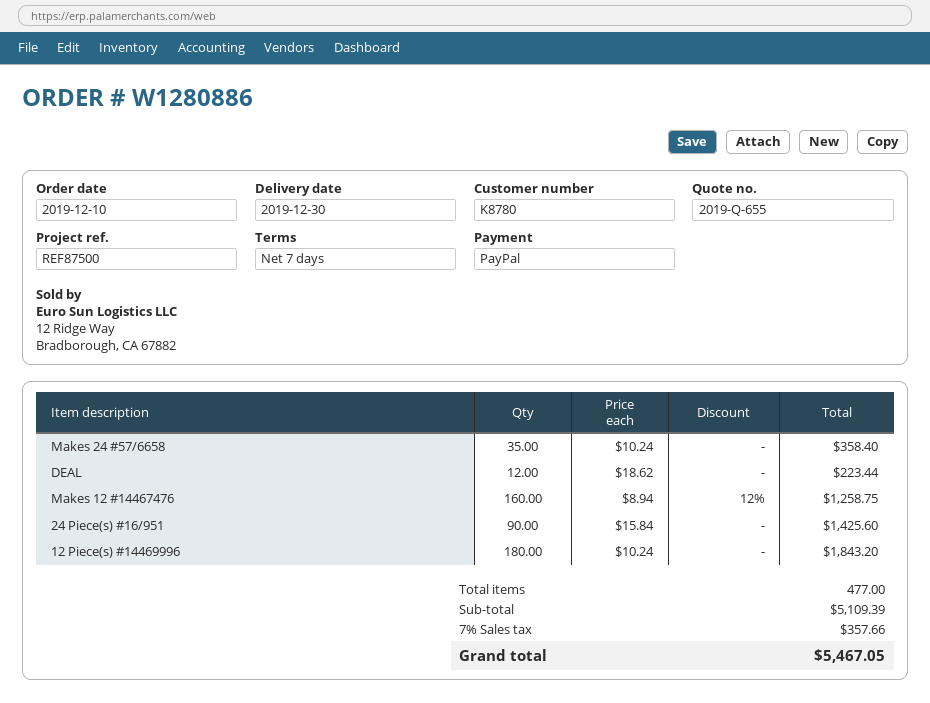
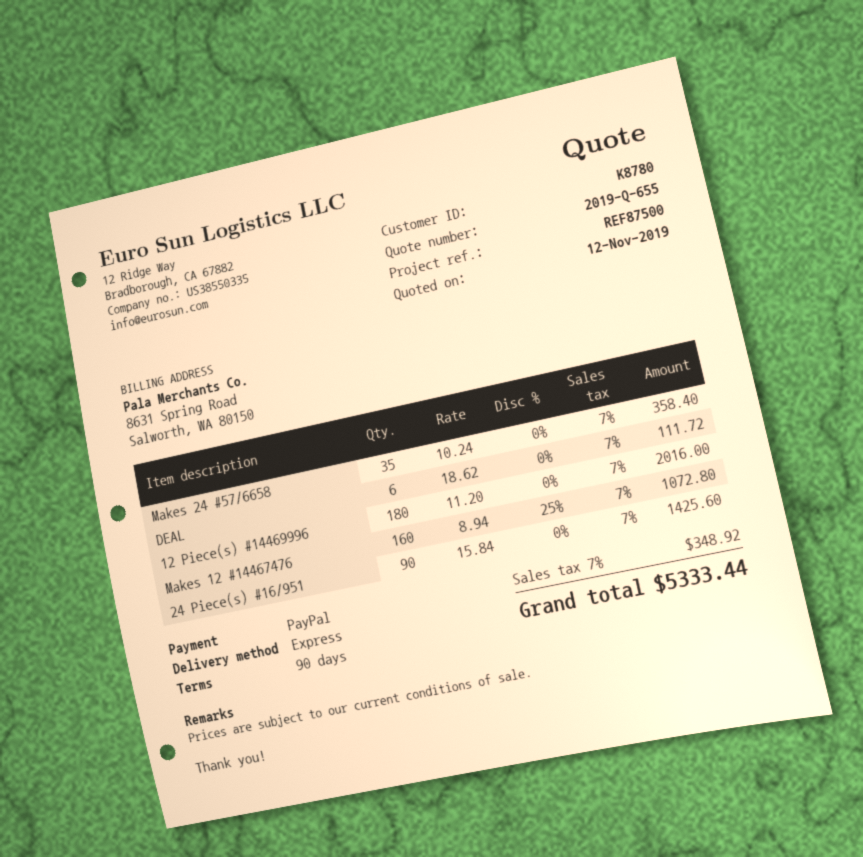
payment terms: 7 days -> 90 days
DEAL: 12 x 18.62 = 223.44 -> 6 x 18.62 = 111.72
Makes 12 #14467476: 160 x 8.94 - 12% = 1258.75 -> 160 x 8.94 - 25% = 1072.80
12 Piece(s) #14469996: 180 x 10.24 = 1843.20 -> 180 x 11.20 = 2016.00
tax: 7% = 357.66 -> 7% = 348.92
total: 5467.05 -> 5333.44

